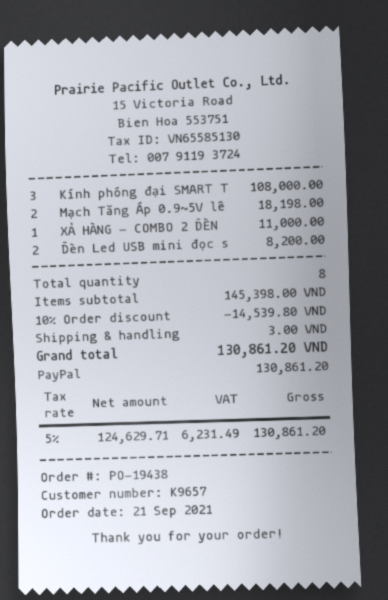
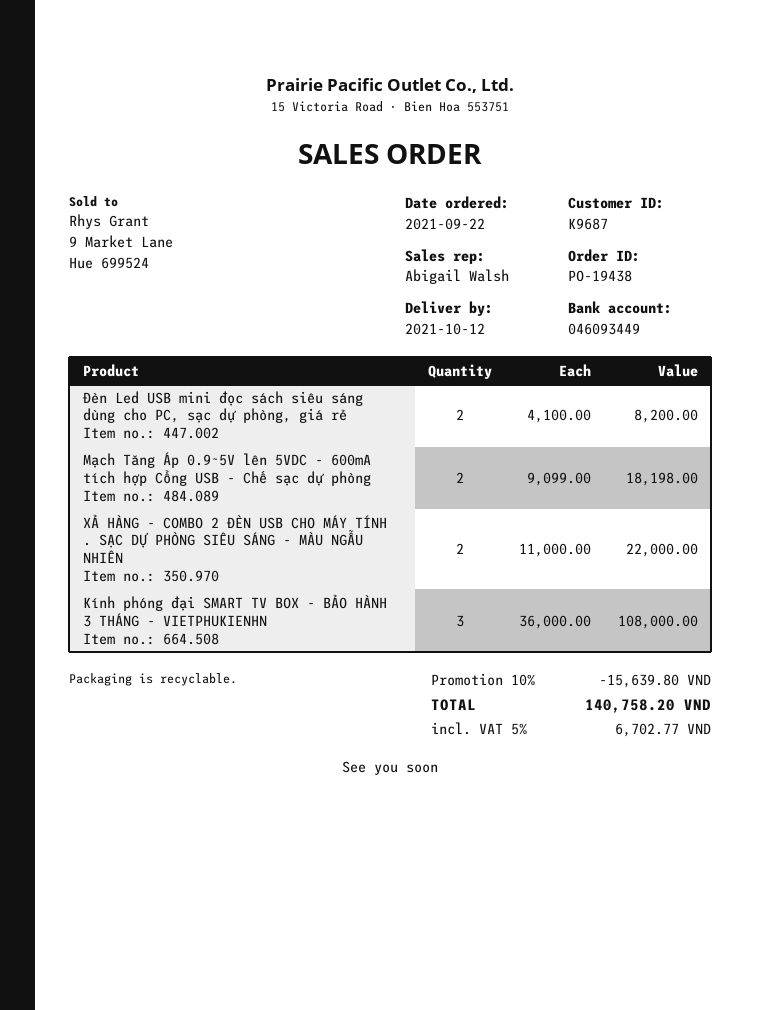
order date: 2021-09-21 -> 2021-09-22
customer number: K9657 -> K9687
XẢ HÀNG - COMBO 2 ĐÈN: 1 for 11000.00 -> 2 for 22000.00
discount: 10% = 14539.80 -> 10% = 15639.80
shipping: 3.00 -> none
tax: 5% = 6231.49 -> 5% = 6702.77
total: 130861.20 -> 140758.20

